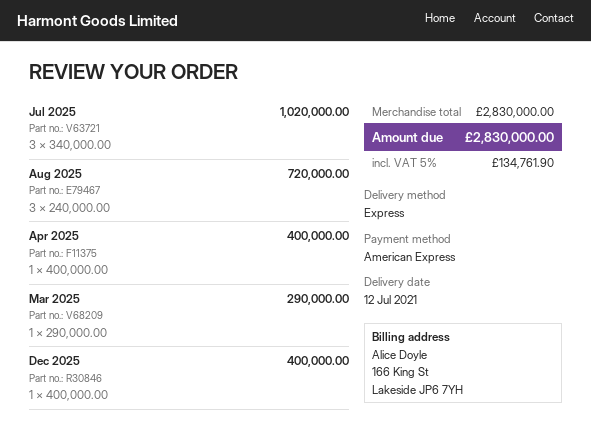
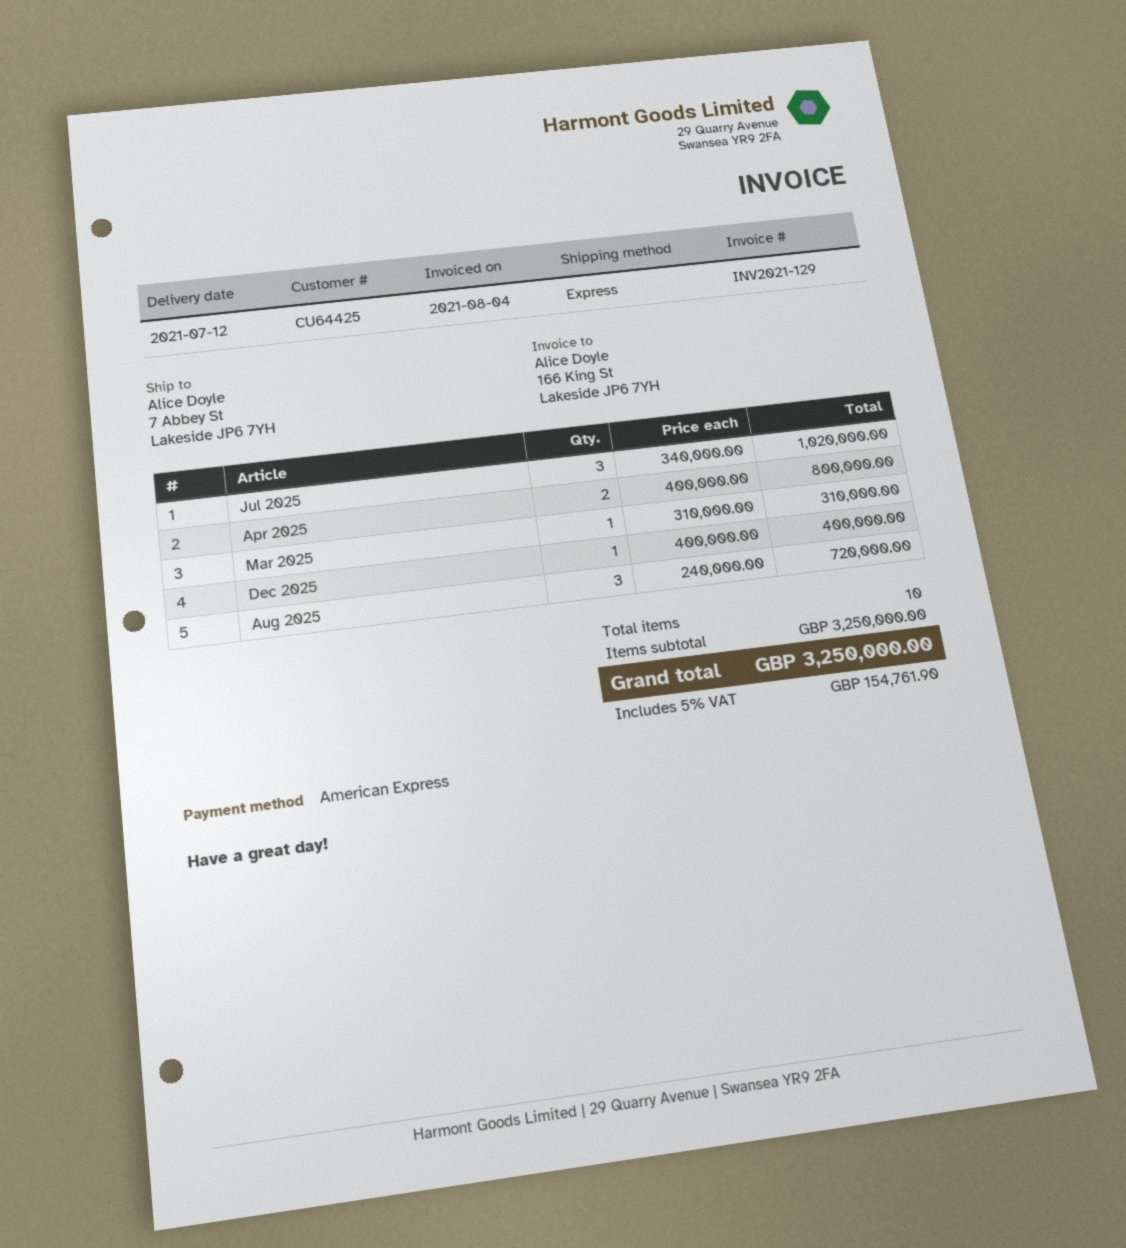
Apr 2025: 1 x 400000.00 = 400000.00 -> 2 x 400000.00 = 800000.00
Mar 2025: 1 x 290000.00 = 290000.00 -> 1 x 310000.00 = 310000.00
subtotal: 2830000.00 -> 3250000.00
tax: 5% = 134761.90 -> 5% = 154761.90
total: 2830000.00 -> 3250000.00

